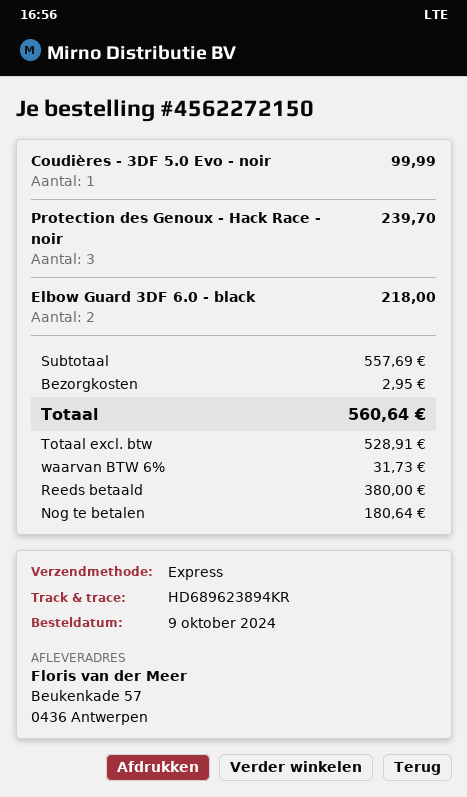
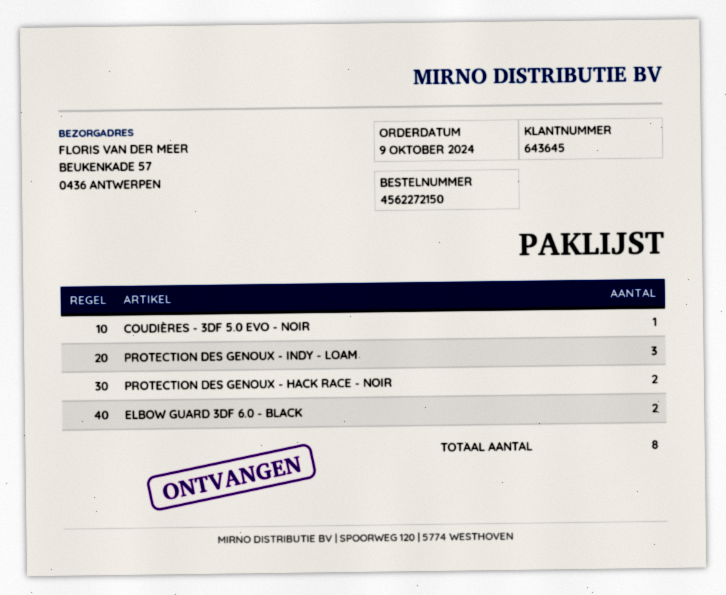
Protection des Genoux - Hack Race - noir: 3 -> 2
PROTECTION DES GENOUX - INDY - LOAM: none -> 3

